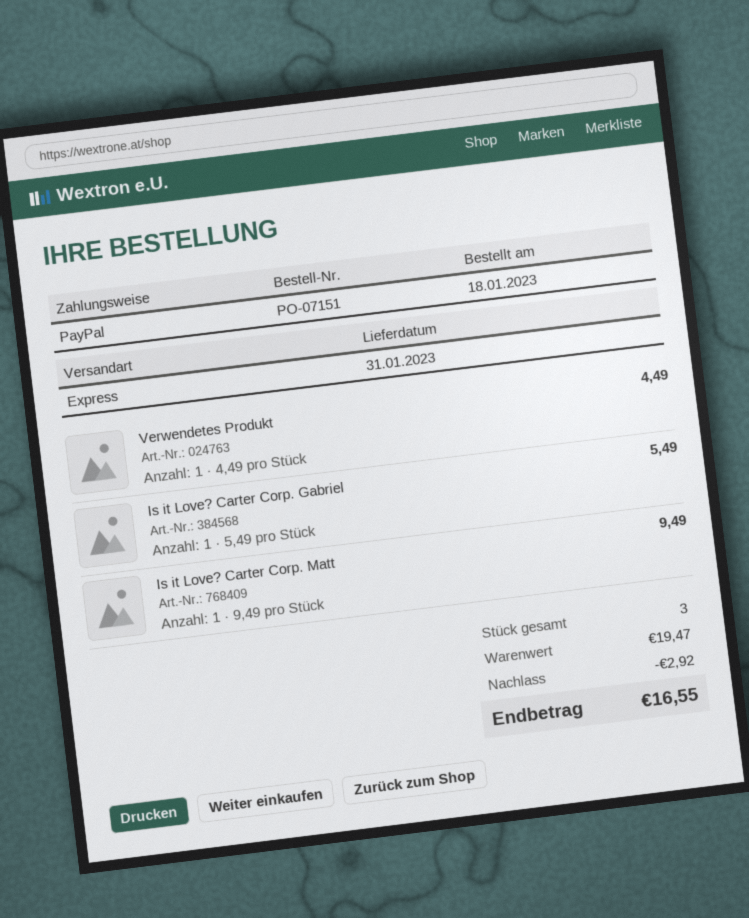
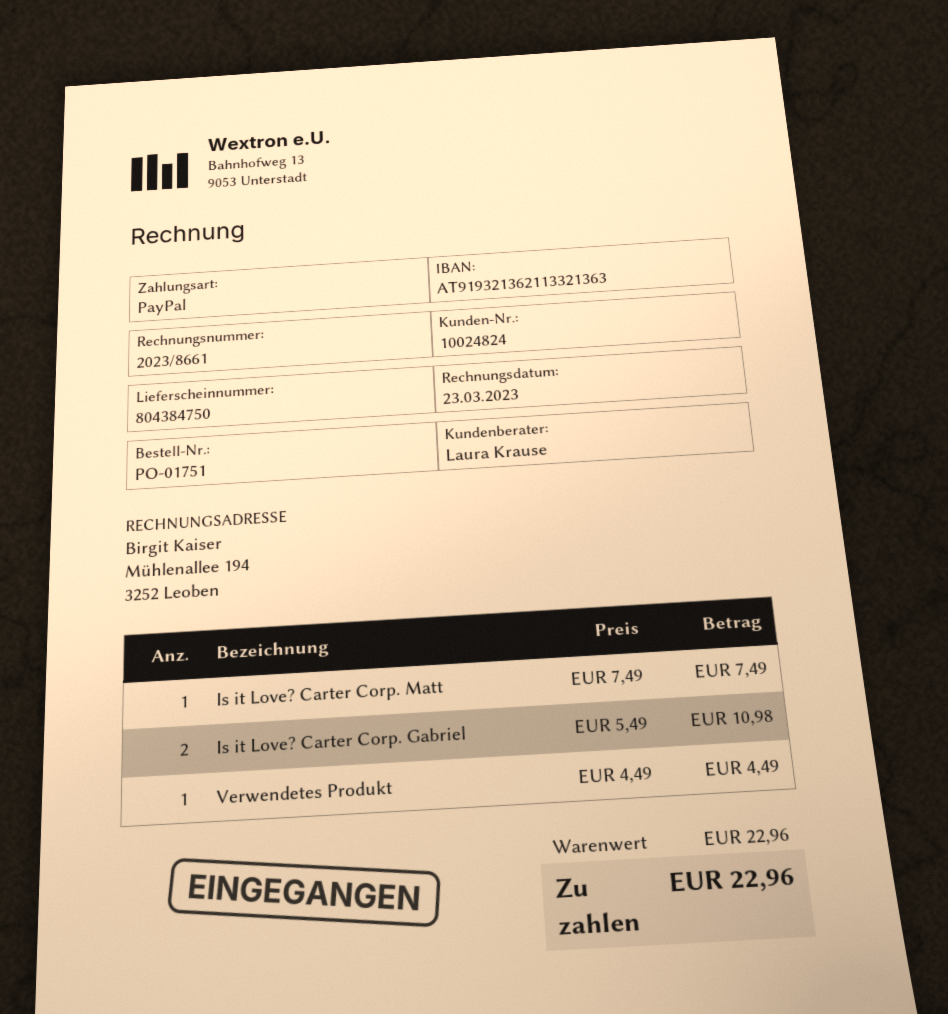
order number: PO-07151 -> PO-01751
Is it Love? Carter Corp. Gabriel: 1 x 5.49 = 5.49 -> 2 x 5.49 = 10.98
Is it Love? Carter Corp. Matt: 1 x 9.49 = 9.49 -> 1 x 7.49 = 7.49
subtotal: 19.47 -> 22.96
discount: 2.92 -> none
total: 16.55 -> 22.96

